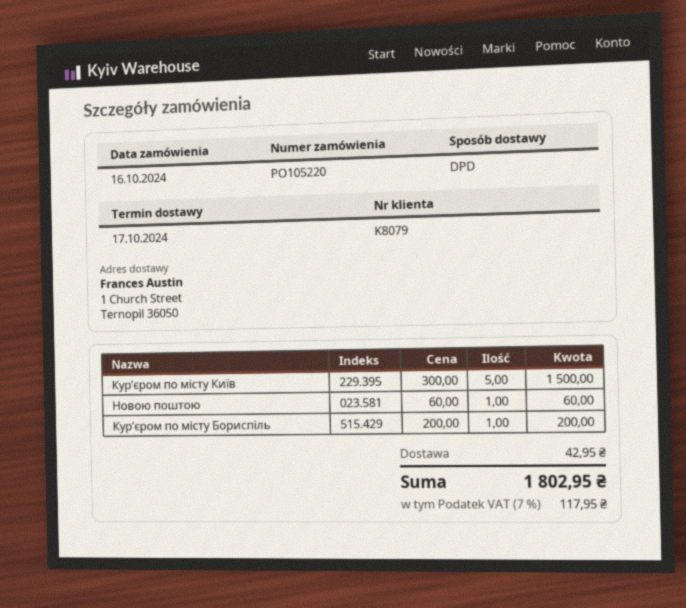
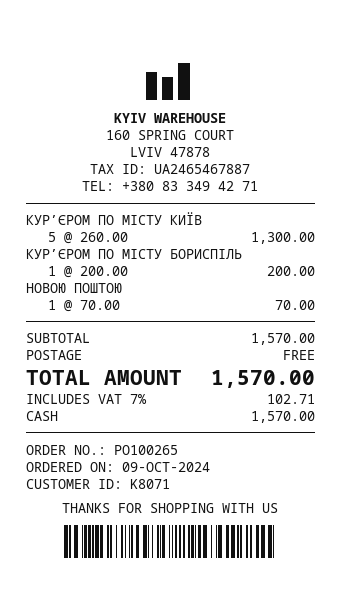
order number: PO105220 -> PO100265
order date: 2024-10-16 -> 2024-10-09
customer number: K8079 -> K8071
Курʼєром по місту Київ: 5 x 300.00 = 1500.00 -> 5 x 260.00 = 1300.00
Новою поштою: 1 x 60.00 = 60.00 -> 1 x 70.00 = 70.00
shipping: 42.95 -> 0.00
tax: 7% = 117.95 -> 7% = 102.71
total: 1802.95 -> 1570.00

